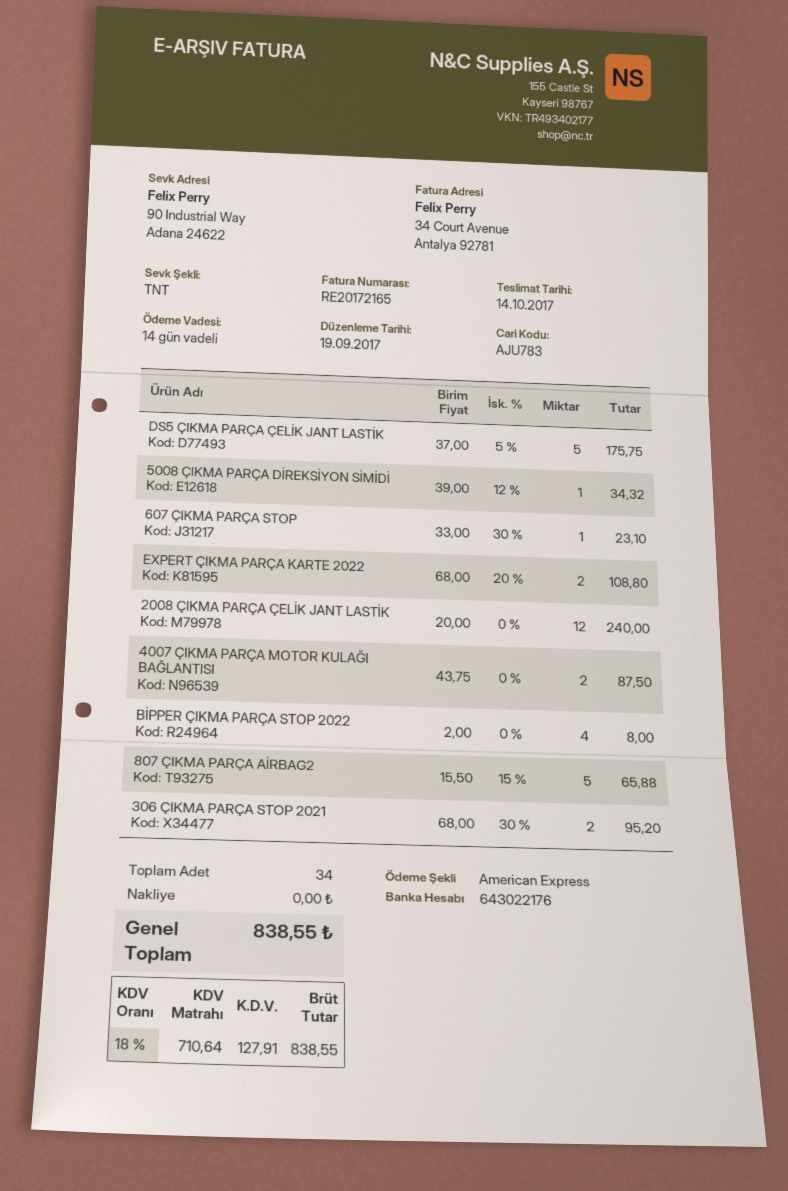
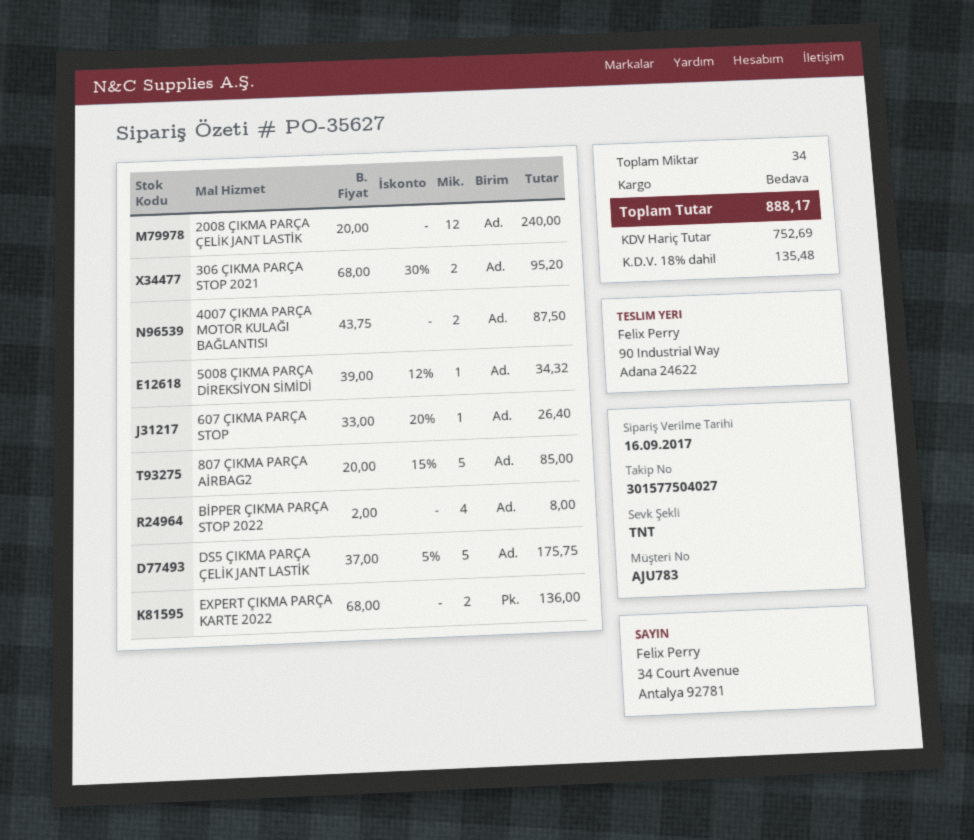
607 ÇIKMA PARÇA STOP: 1 x 33.00 - 30% = 23.10 -> 1 x 33.00 - 20% = 26.40
EXPERT ÇIKMA PARÇA KARTE 2022: 2 x 68.00 - 20% = 108.80 -> 2 x 68.00 = 136.00
807 ÇIKMA PARÇA AİRBAG2: 5 x 15.50 - 15% = 65.88 -> 5 x 20.00 - 15% = 85.00
net: 710.64 -> 752.69
tax: 18% = 127.91 -> 18% = 135.48
total: 838.55 -> 888.17

